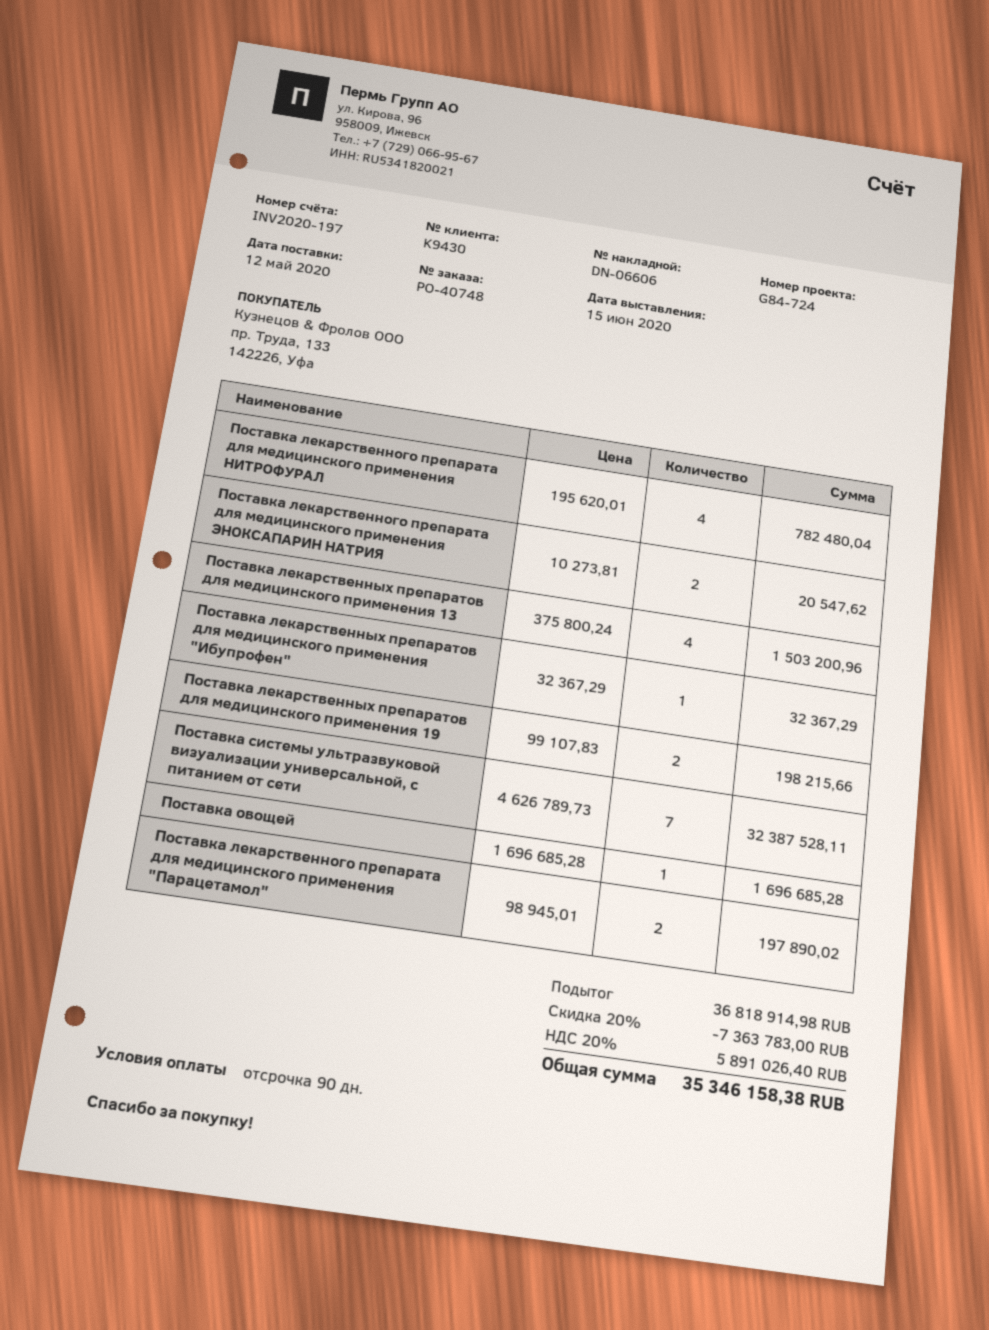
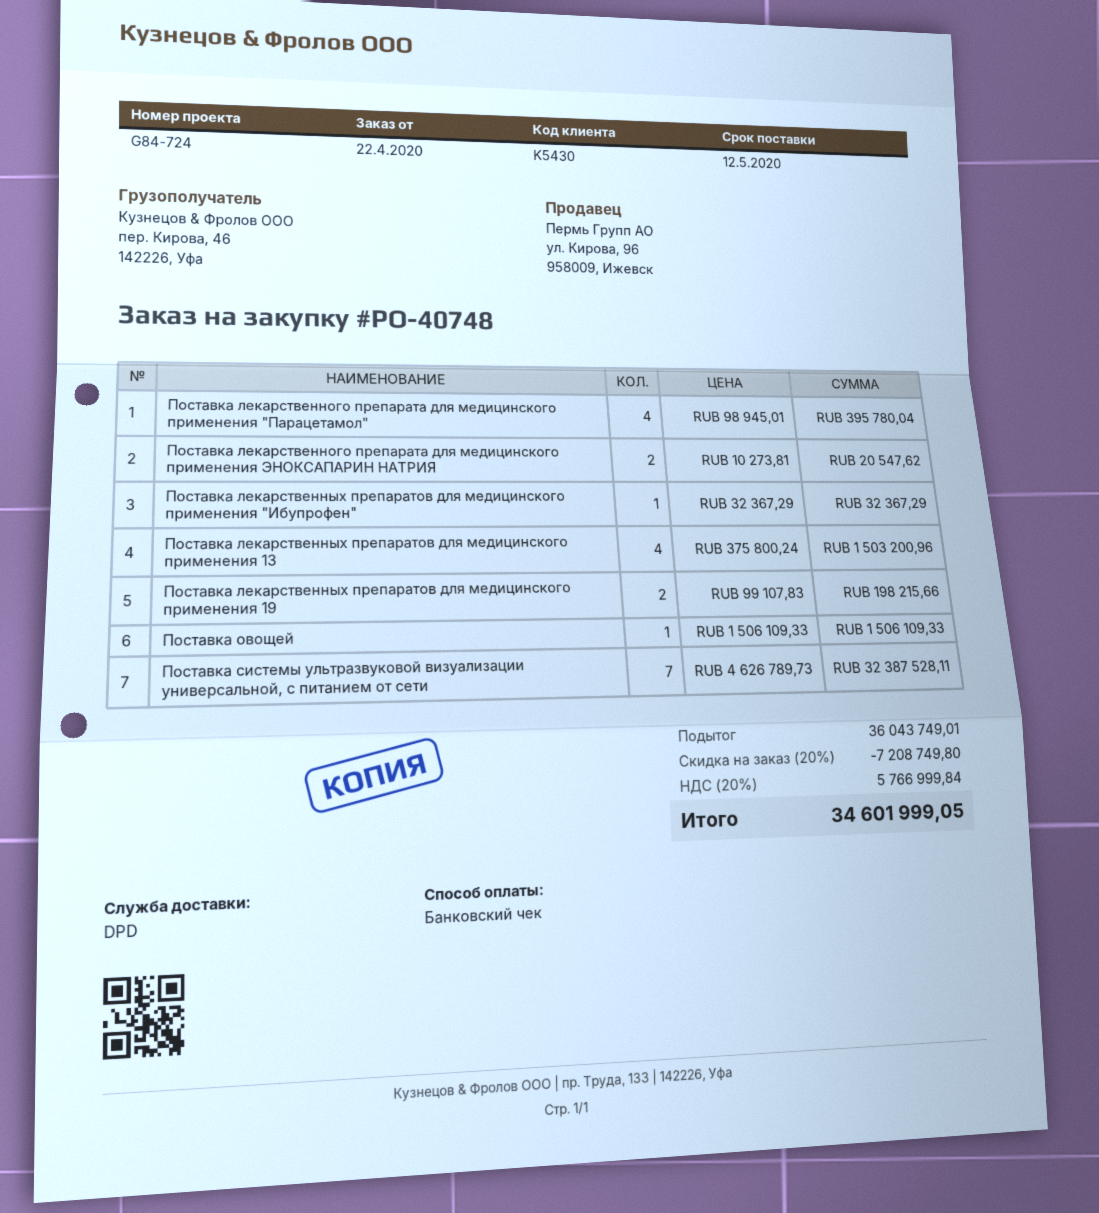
customer number: K9430 -> K5430
Поставка лекарственного препарата для медицинского применения НИТРОФУРАЛ: 4 x 195620.01 = 782480.04 -> none
Поставка овощей: 1 x 1696685.28 = 1696685.28 -> 1 x 1506109.33 = 1506109.33
Поставка лекарственного препарата для медицинского применения "Парацетамол": 2 x 98945.01 = 197890.02 -> 4 x 98945.01 = 395780.04
subtotal: 36818914.98 -> 36043749.01
discount: 20% = 7363783.00 -> 20% = 7208749.80
tax: 20% = 5891026.40 -> 20% = 5766999.84
total: 35346158.38 -> 34601999.05

